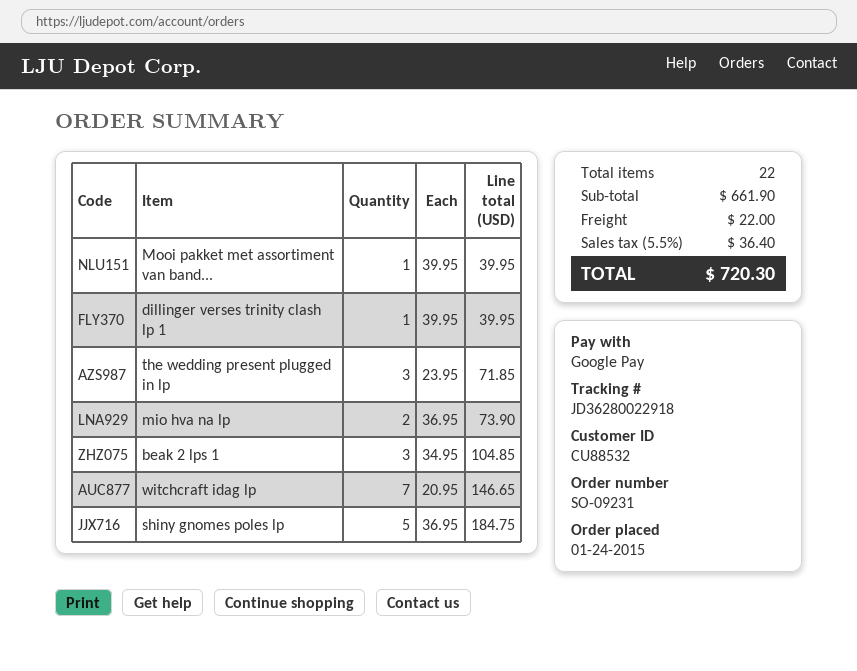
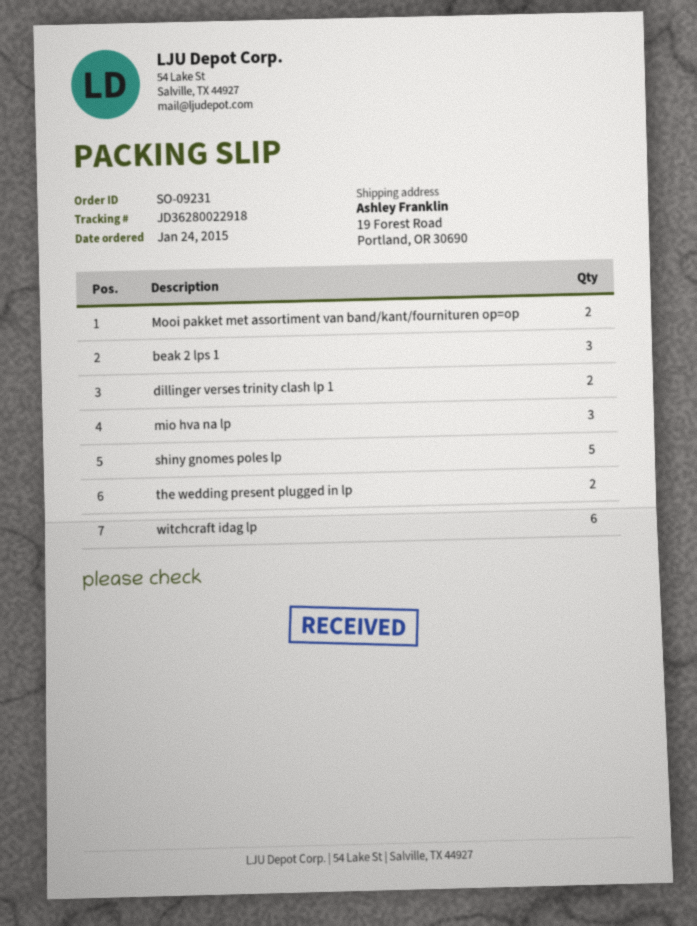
Mooi pakket met assortiment van band...: 1 -> 2
dillinger verses trinity clash lp 1: 1 -> 2
the wedding present plugged in lp: 3 -> 2
mio hva na lp: 2 -> 3
witchcraft idag lp: 7 -> 6

